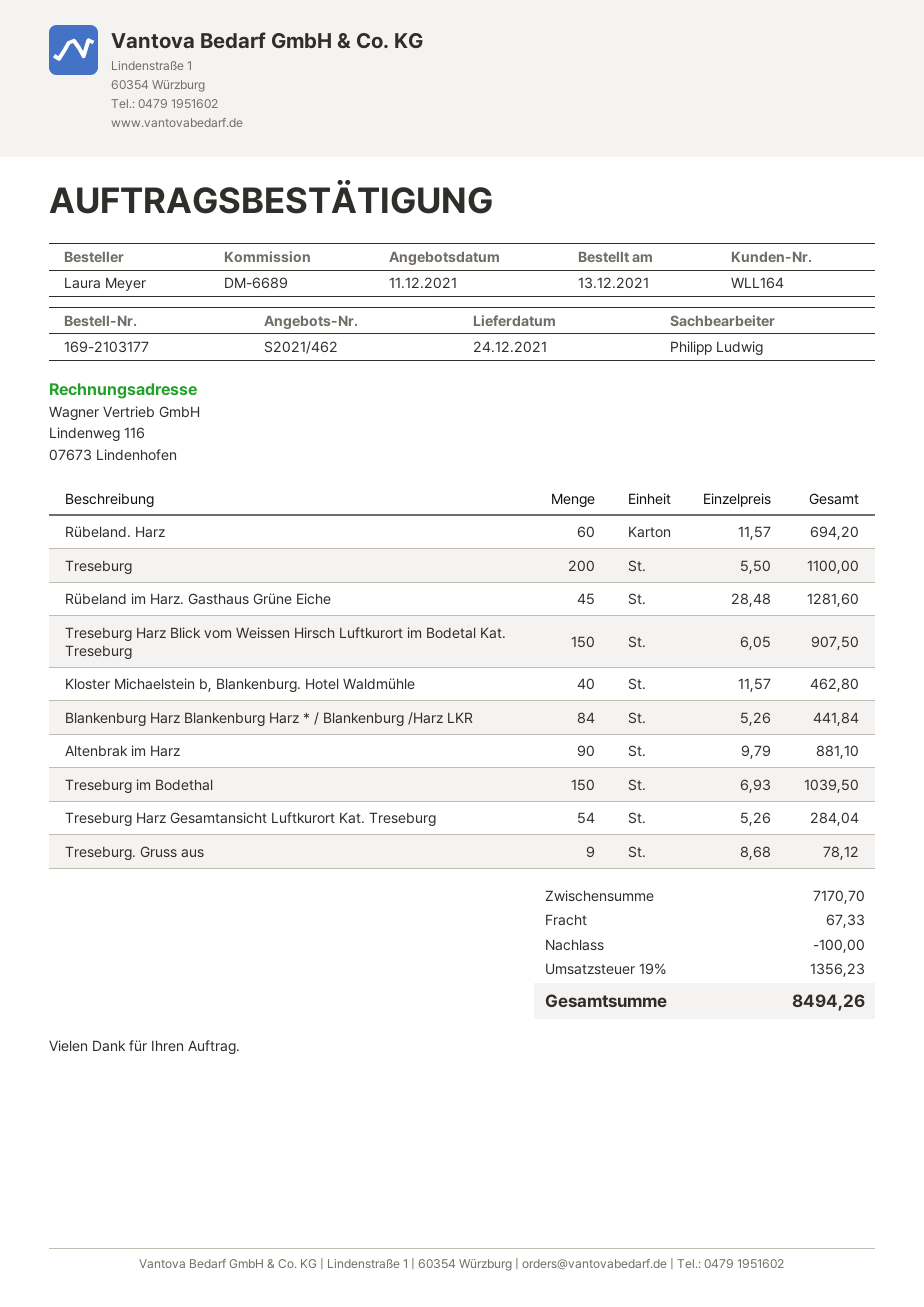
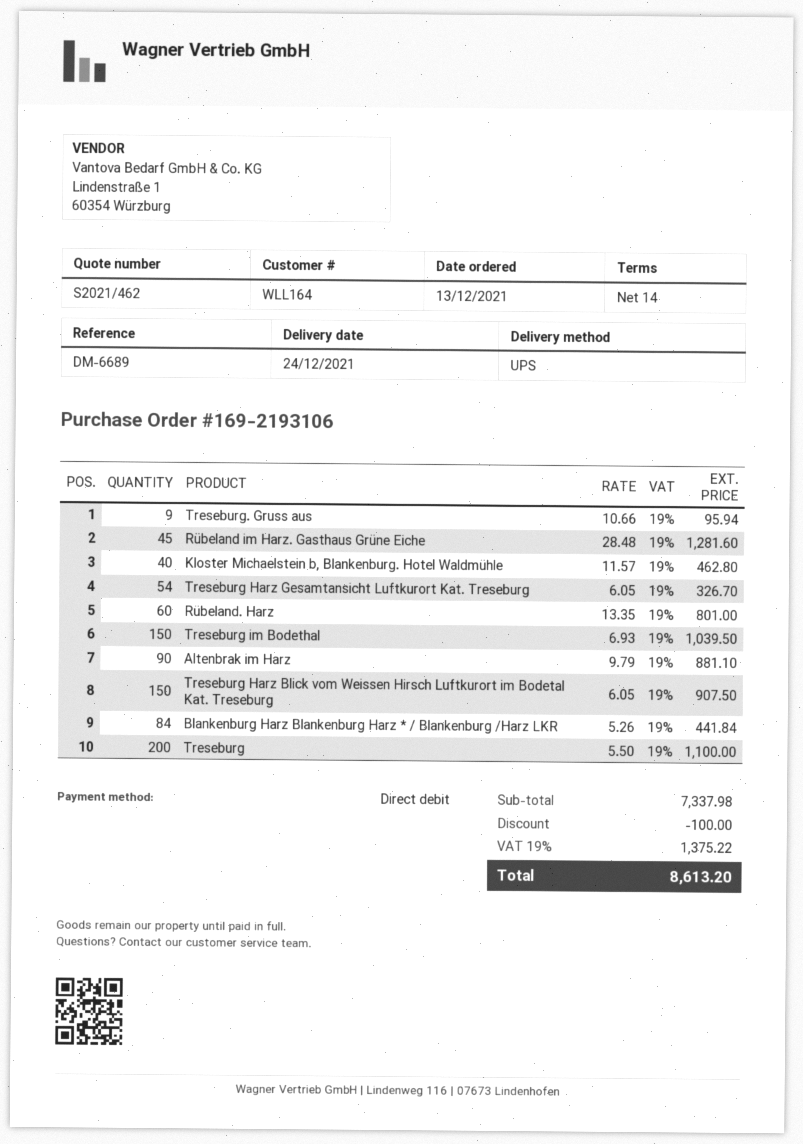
order number: 169-2103177 -> 169-2193106
Rübeland. Harz: 60 x 11.57 = 694.20 -> 60 x 13.35 = 801.00
Treseburg Harz Gesamtansicht Luftkurort Kat. Treseburg: 54 x 5.26 = 284.04 -> 54 x 6.05 = 326.70
Treseburg. Gruss aus: 9 x 8.68 = 78.12 -> 9 x 10.66 = 95.94
subtotal: 7170.70 -> 7337.98
shipping: 67.33 -> none
tax: 19% = 1356.23 -> 19% = 1375.22
total: 8494.26 -> 8613.20

